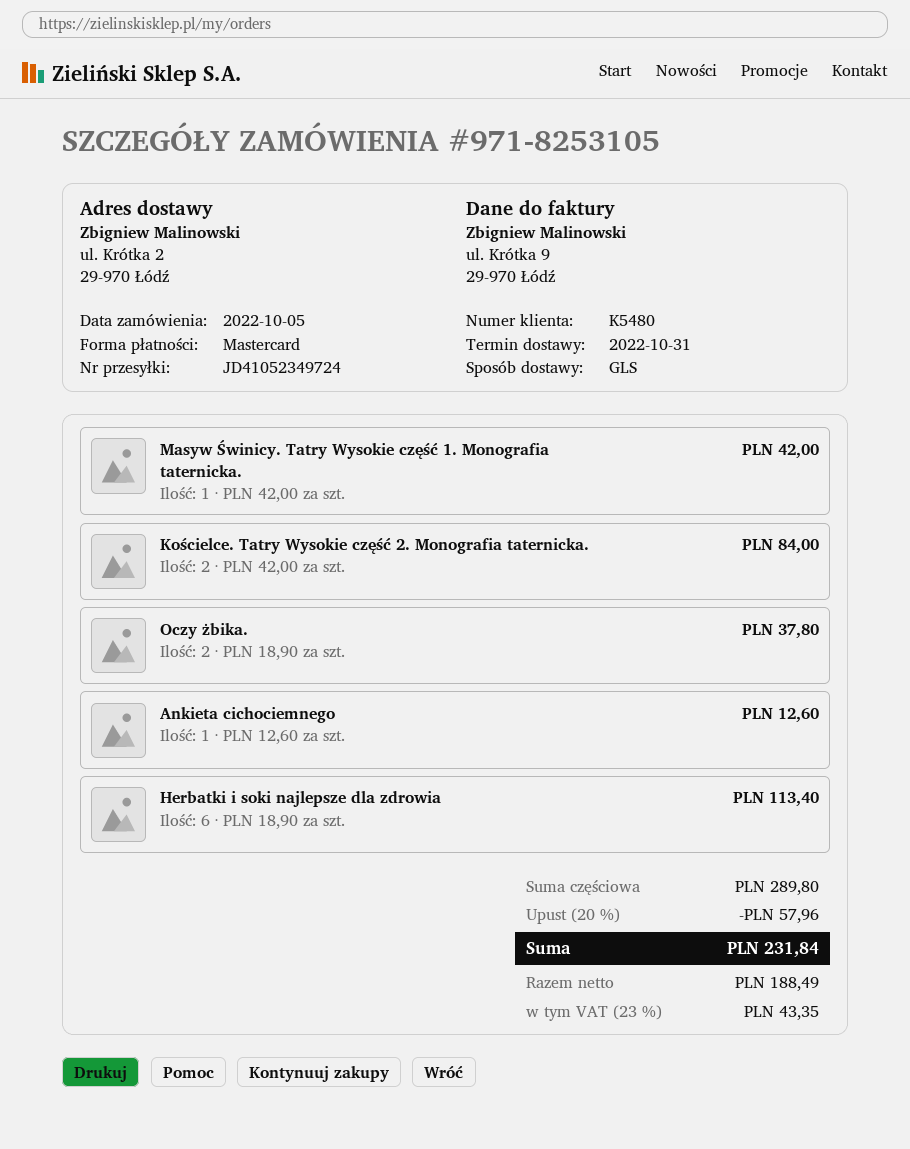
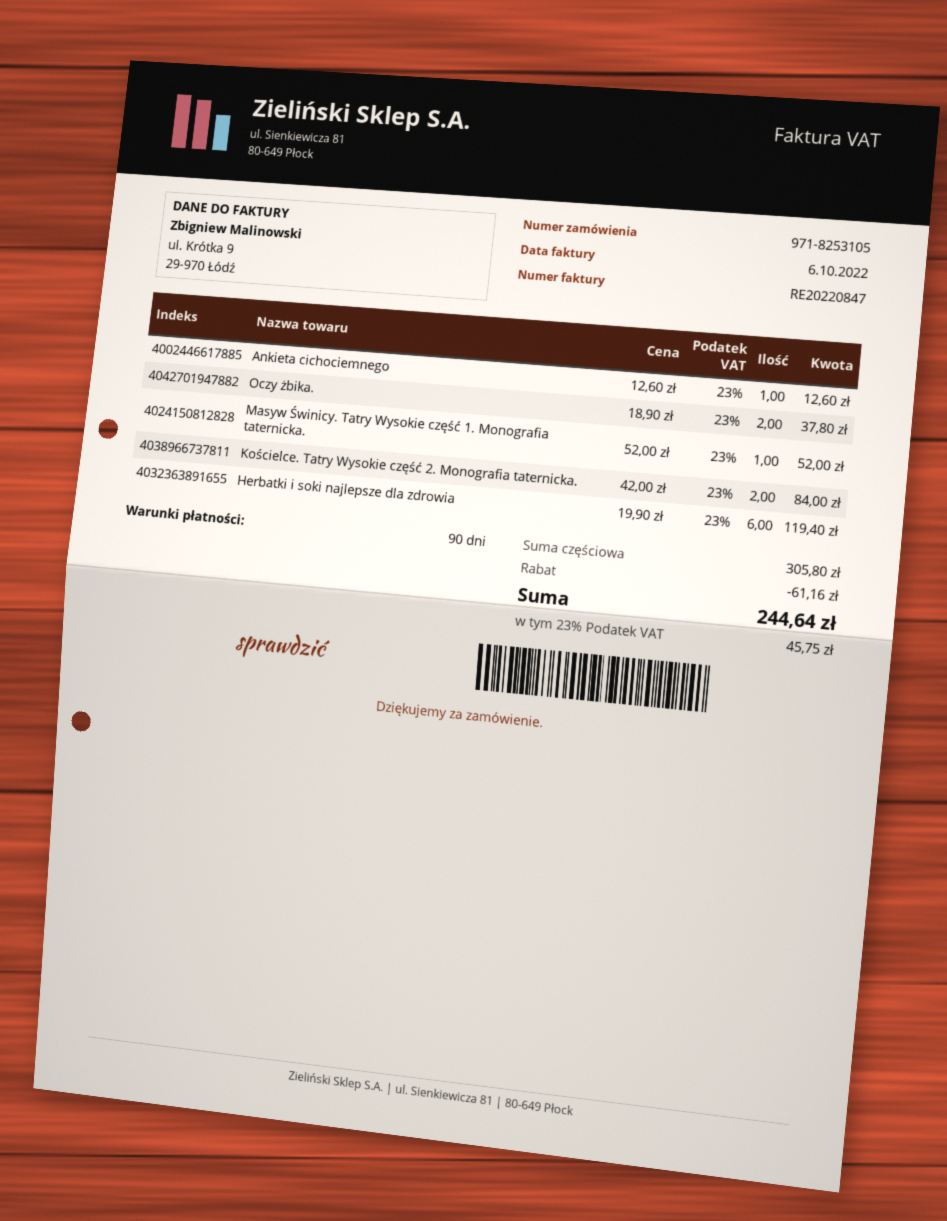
Masyw Świnicy. Tatry Wysokie część 1. Monografia taternicka.: 1 x 42.00 = 42.00 -> 1 x 52.00 = 52.00
Herbatki i soki najlepsze dla zdrowia: 6 x 18.90 = 113.40 -> 6 x 19.90 = 119.40
subtotal: 289.80 -> 305.80
discount: 57.96 -> 61.16
tax: 23% = 43.35 -> 23% = 45.75
total: 231.84 -> 244.64

